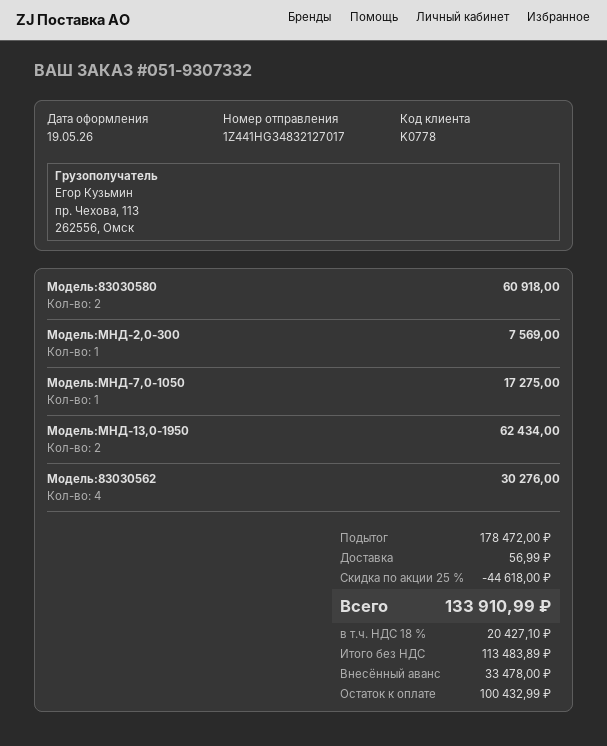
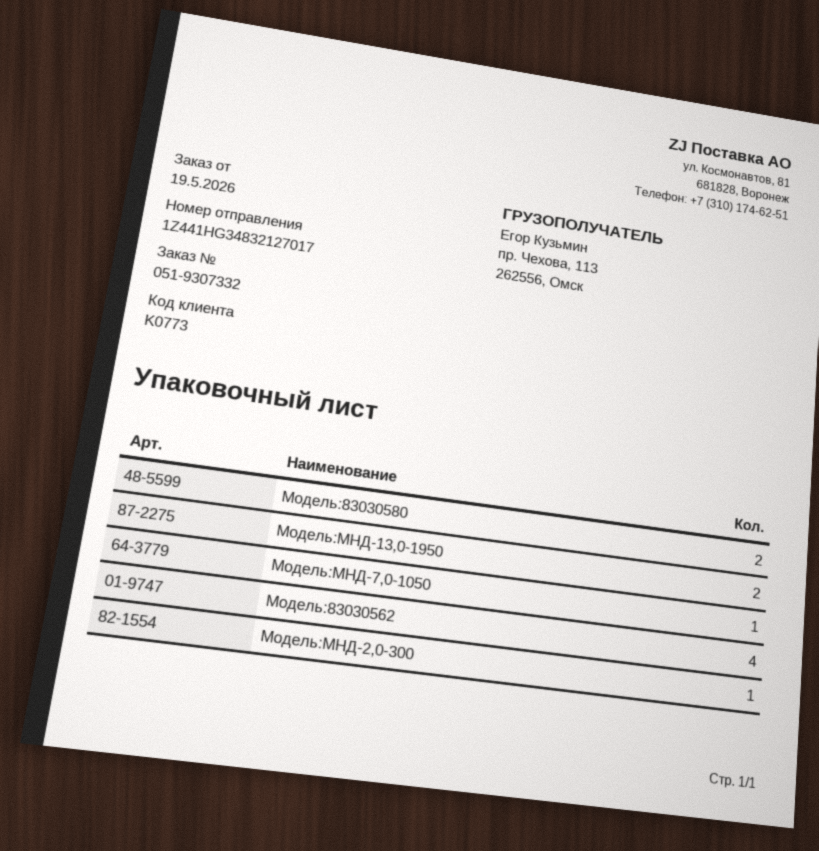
customer number: K0778 -> K0773

